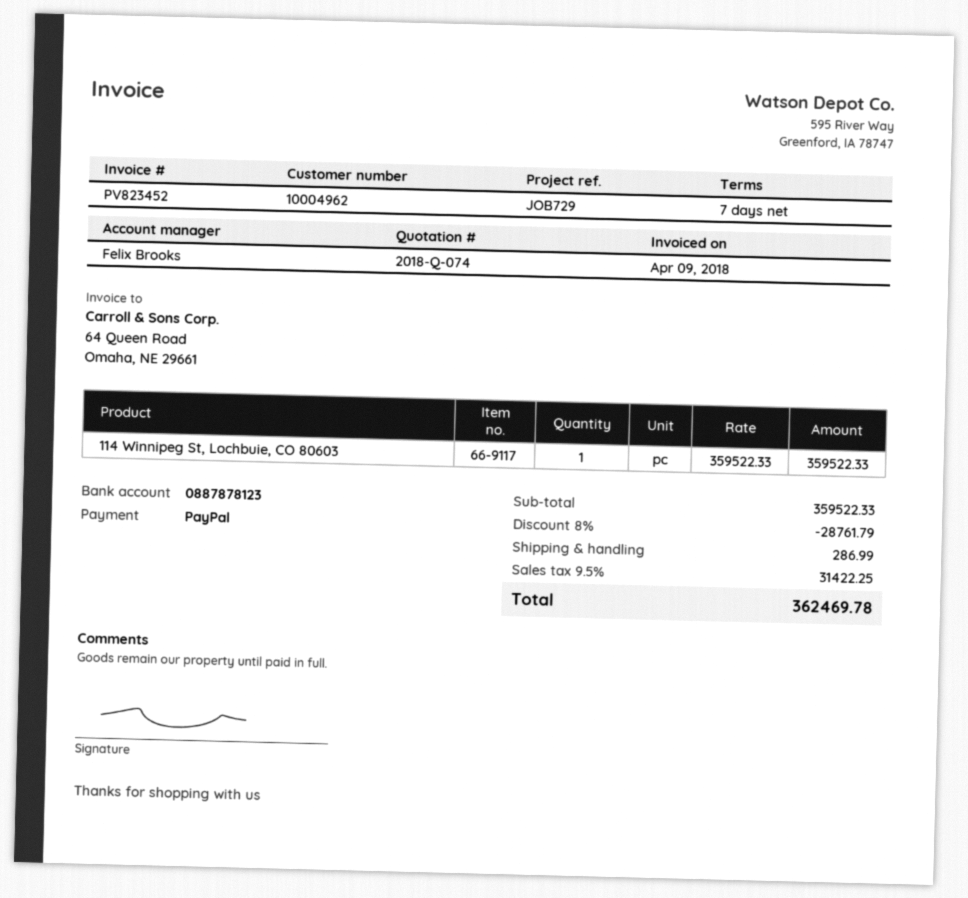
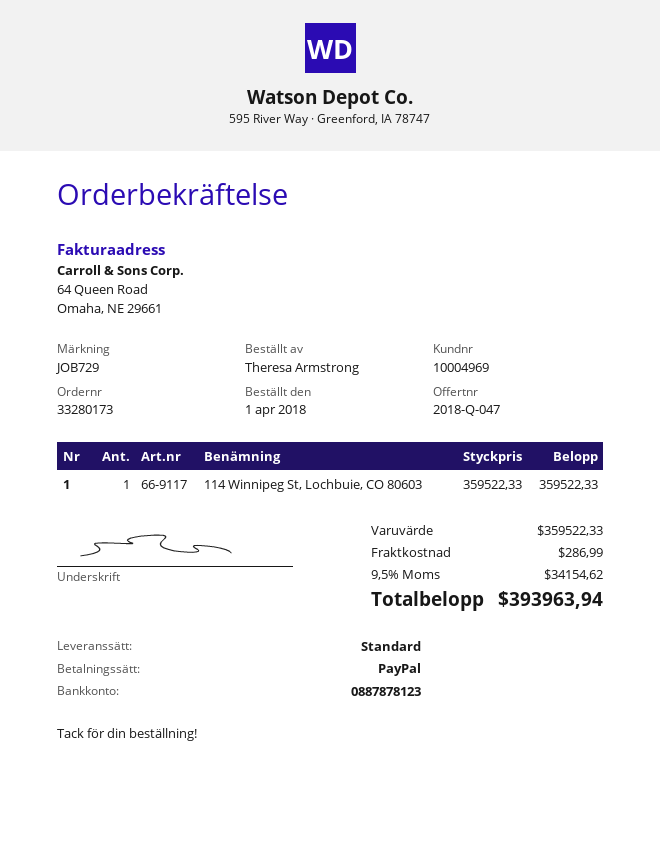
quote number: 2018-Q-074 -> 2018-Q-047
customer number: 10004962 -> 10004969
discount: 8% = 28761.79 -> none
tax: 9.5% = 31422.25 -> 9.5% = 34154.62
total: 362469.78 -> 393963.94

